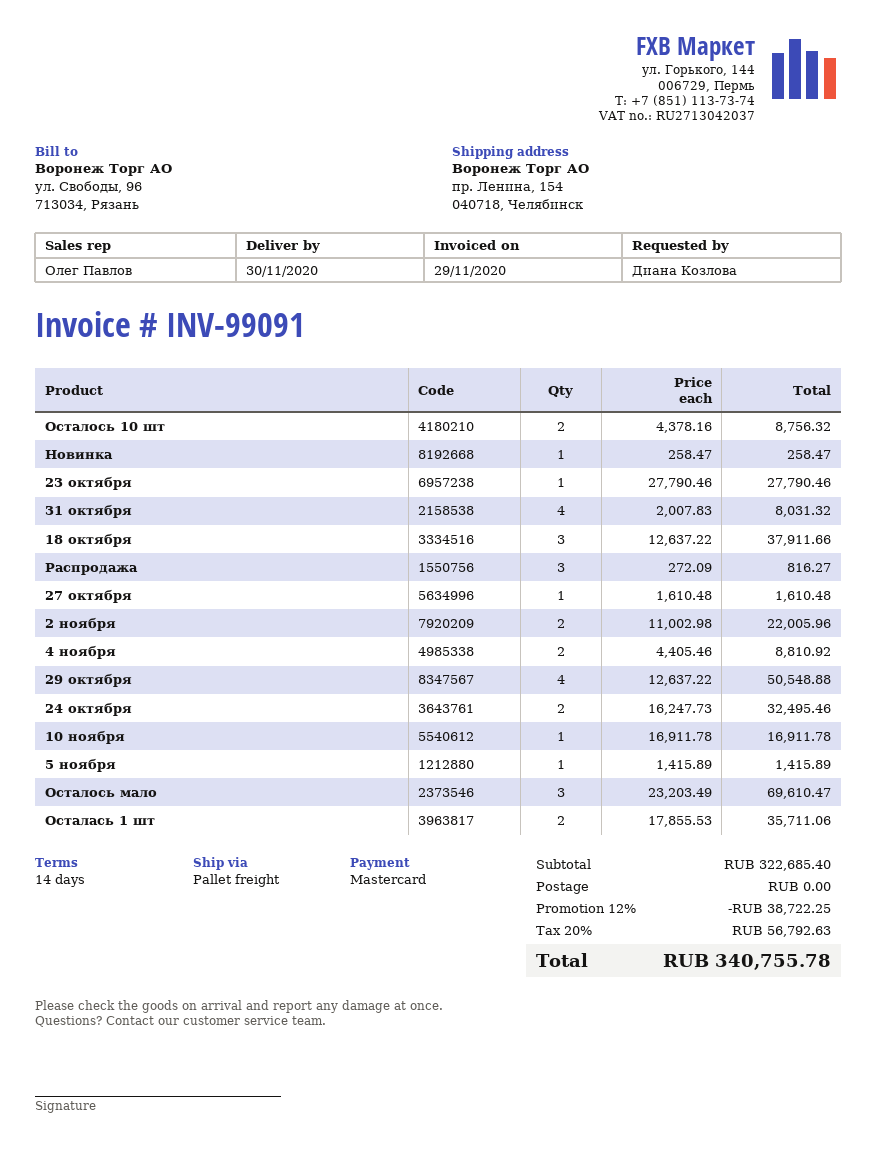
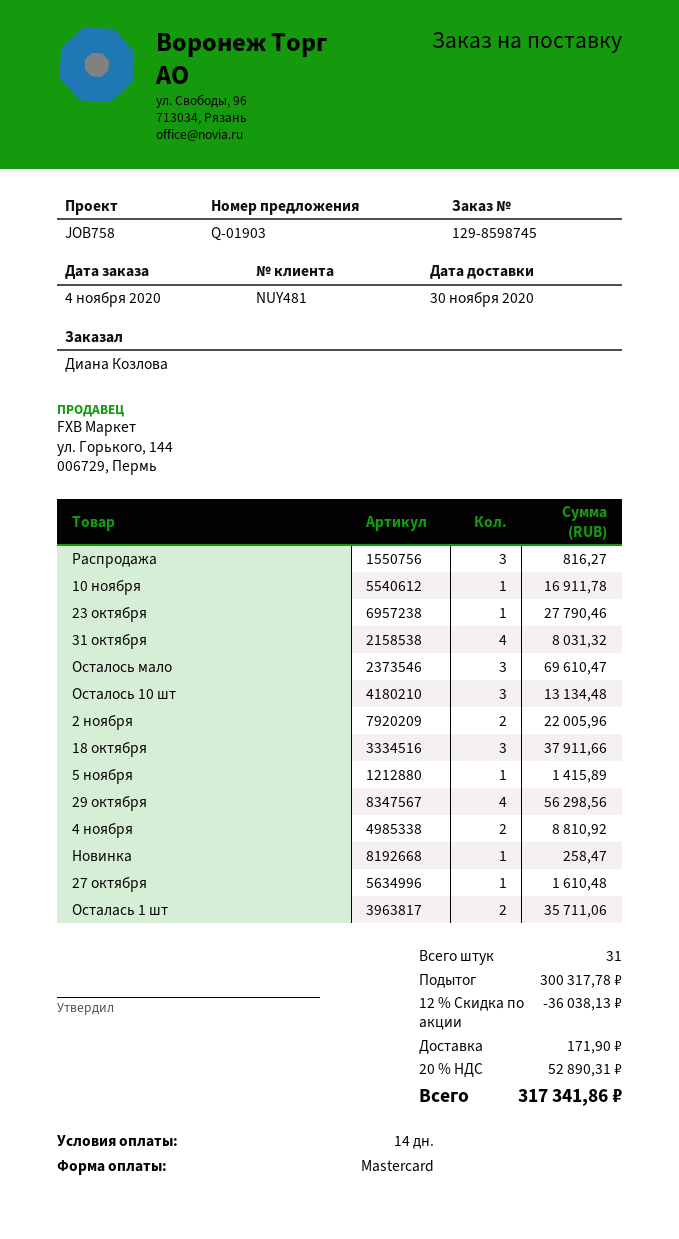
Осталось 10 шт: 2 for 8756.32 -> 3 for 13134.48
29 октября: 4 for 50548.88 -> 4 for 56298.56
24 октября: 2 for 32495.46 -> none
subtotal: 322685.40 -> 300317.78
discount: 12% = 38722.25 -> 12% = 36038.13
shipping: 0.00 -> 171.90
tax: 20% = 56792.63 -> 20% = 52890.31
total: 340755.78 -> 317341.86

